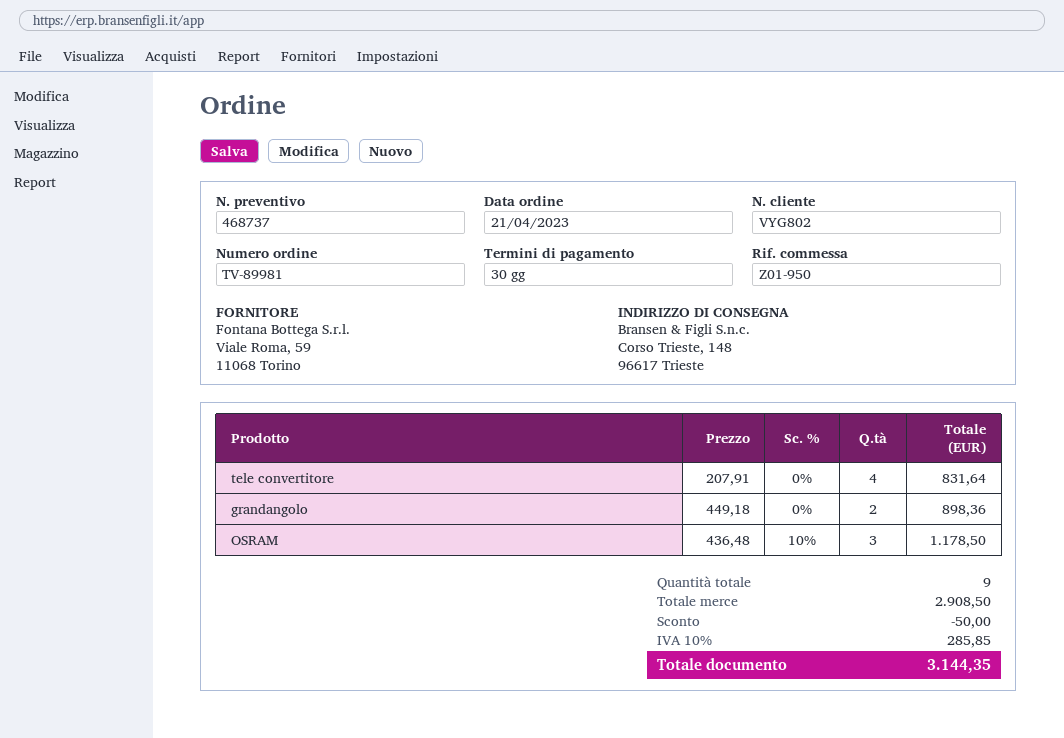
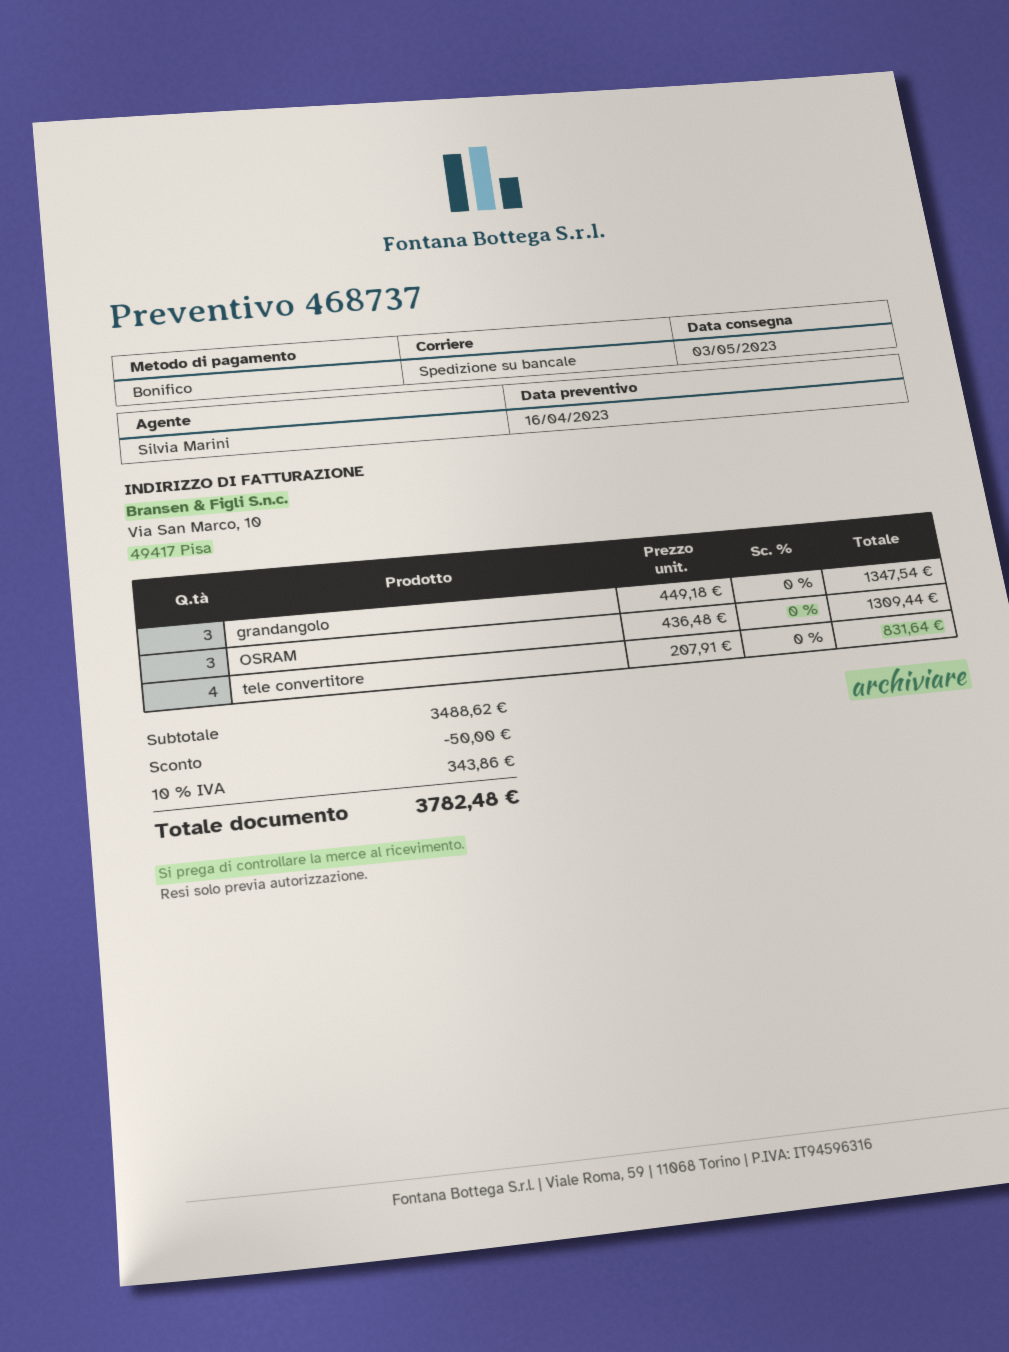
grandangolo: 2 x 449.18 = 898.36 -> 3 x 449.18 = 1347.54
OSRAM: 3 x 436.48 - 10% = 1178.50 -> 3 x 436.48 = 1309.44
subtotal: 2908.50 -> 3488.62
tax: 10% = 285.85 -> 10% = 343.86
total: 3144.35 -> 3782.48

